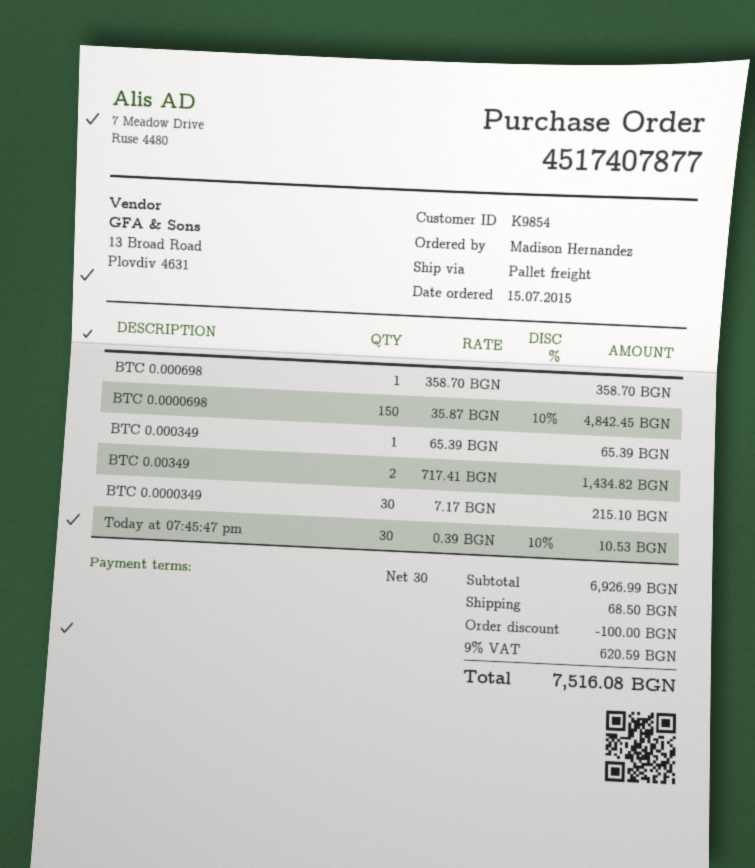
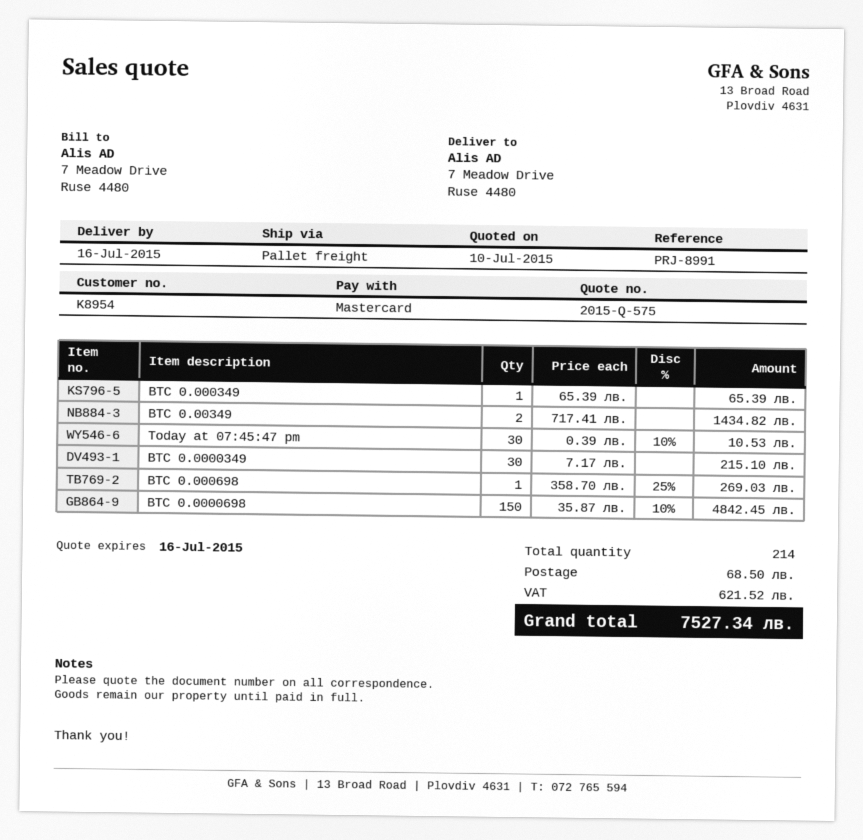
customer number: K9854 -> K8954
BTC 0.000698: 1 x 358.70 = 358.70 -> 1 x 358.70 - 25% = 269.03
discount: 100.00 -> none
tax: 620.59 -> 621.52
total: 7516.08 -> 7527.34

